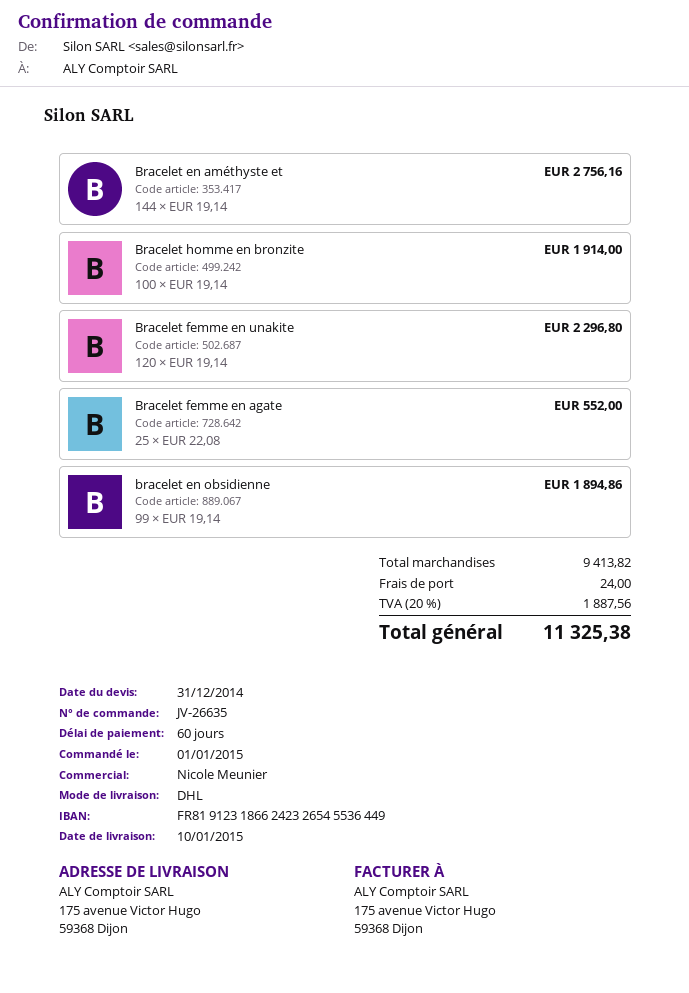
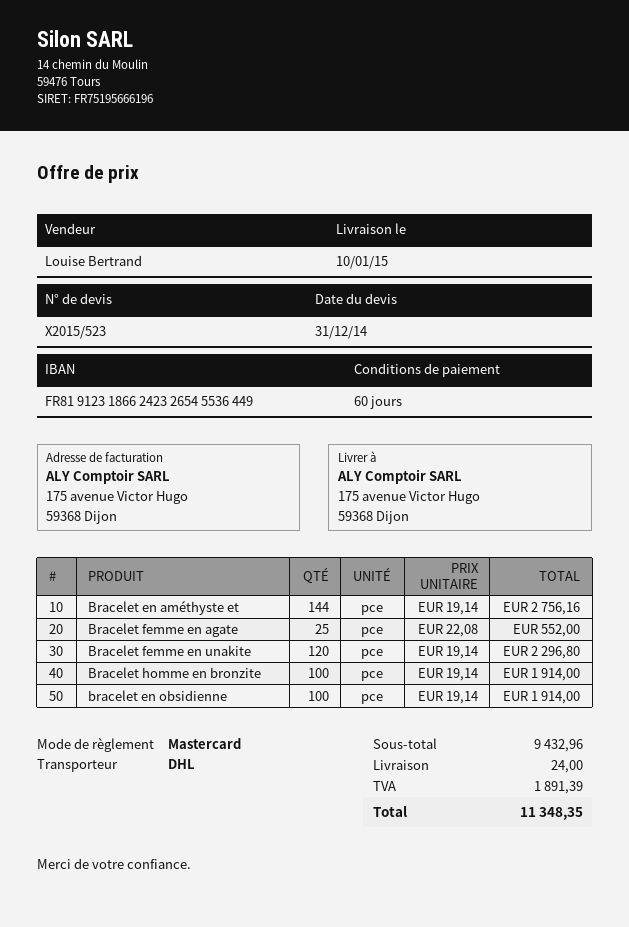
sales rep: Nicole Meunier -> Louise Bertrand
bracelet en obsidienne: 99 x 19.14 = 1894.86 -> 100 x 19.14 = 1914.00
subtotal: 9413.82 -> 9432.96
tax: 1887.56 -> 1891.39
total: 11325.38 -> 11348.35

